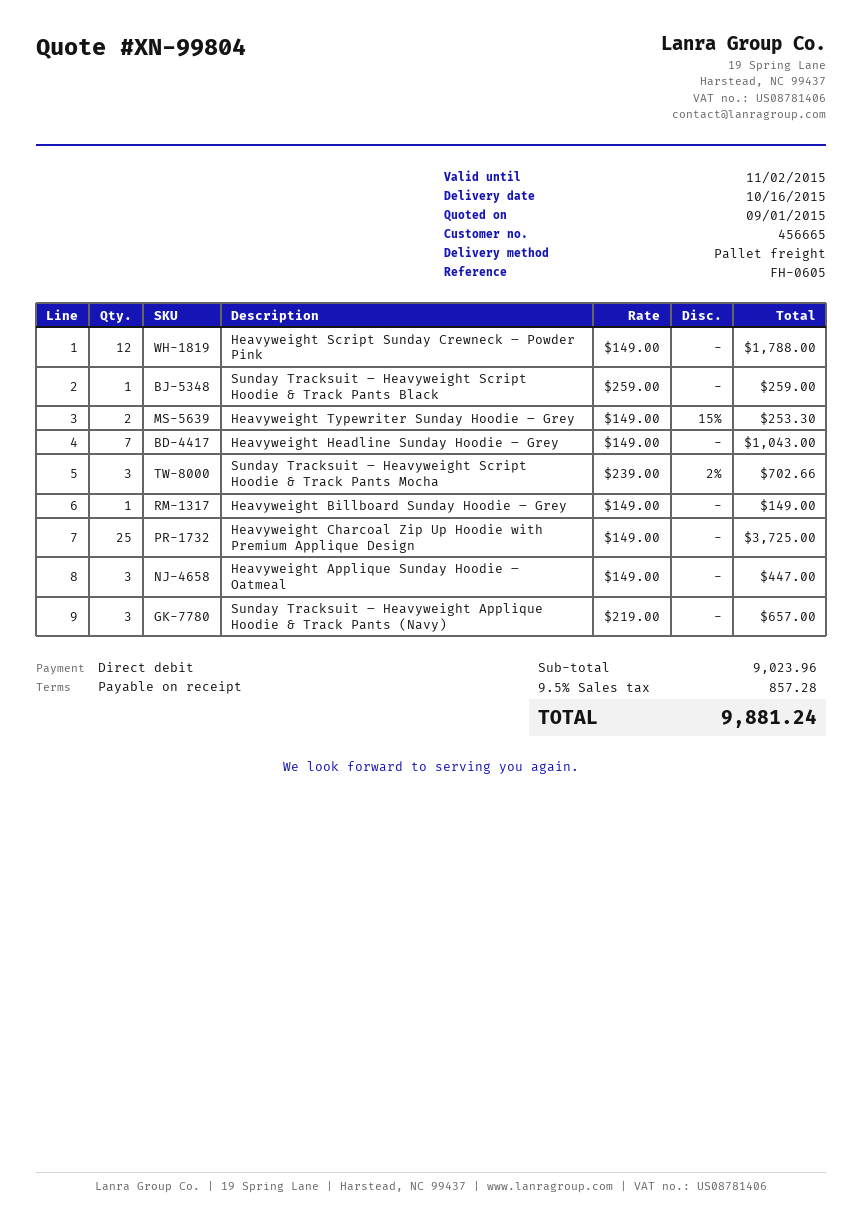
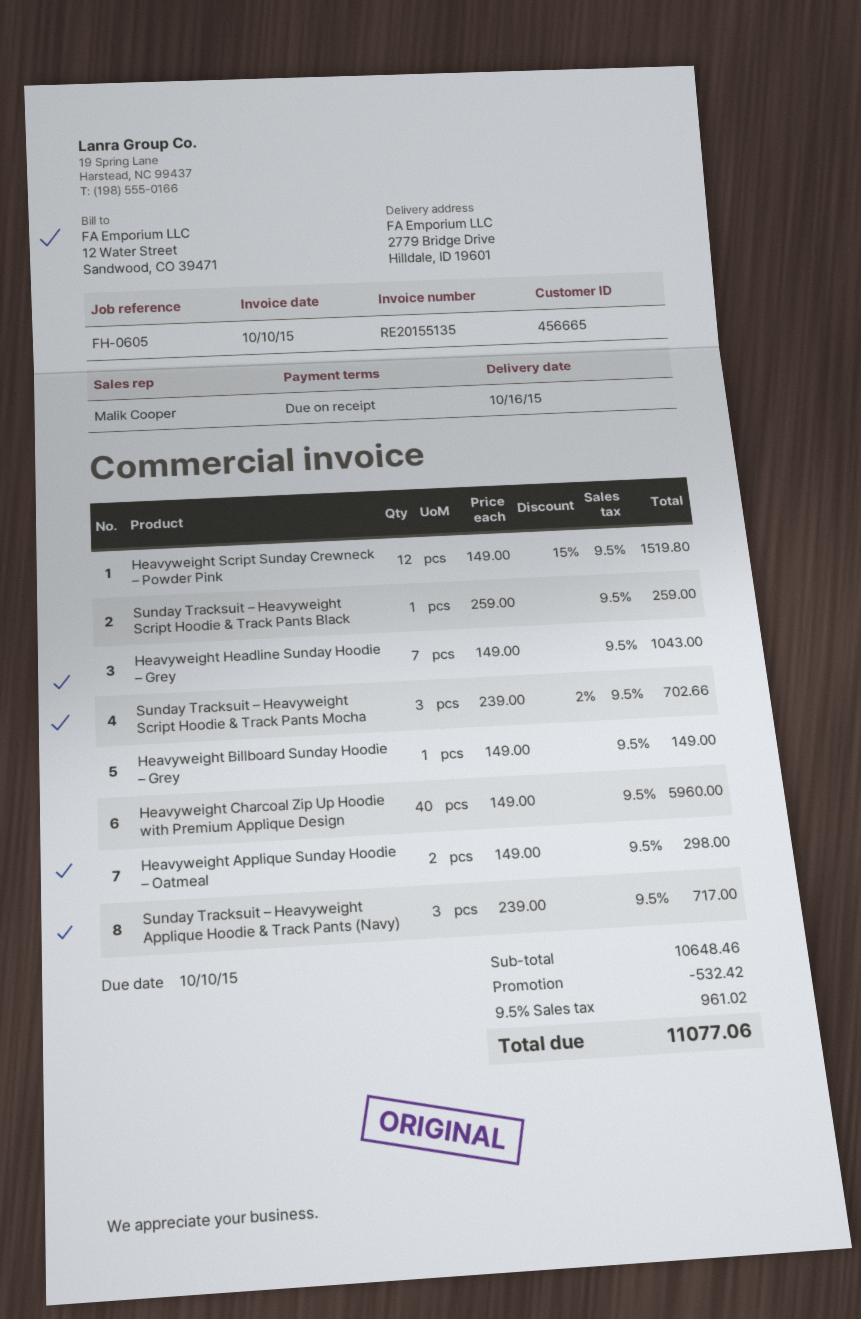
Heavyweight Script Sunday Crewneck – Powder Pink: 12 x 149.00 = 1788.00 -> 12 x 149.00 - 15% = 1519.80
Heavyweight Typewriter Sunday Hoodie – Grey: 2 x 149.00 - 15% = 253.30 -> none
Heavyweight Charcoal Zip Up Hoodie with Premium Applique Design: 25 x 149.00 = 3725.00 -> 40 x 149.00 = 5960.00
Heavyweight Applique Sunday Hoodie – Oatmeal: 3 x 149.00 = 447.00 -> 2 x 149.00 = 298.00
Sunday Tracksuit – Heavyweight Applique Hoodie & Track Pants (Navy): 3 x 219.00 = 657.00 -> 3 x 239.00 = 717.00
subtotal: 9023.96 -> 10648.46
discount: none -> 532.42
tax: 9.5% = 857.28 -> 9.5% = 961.02
total: 9881.24 -> 11077.06

